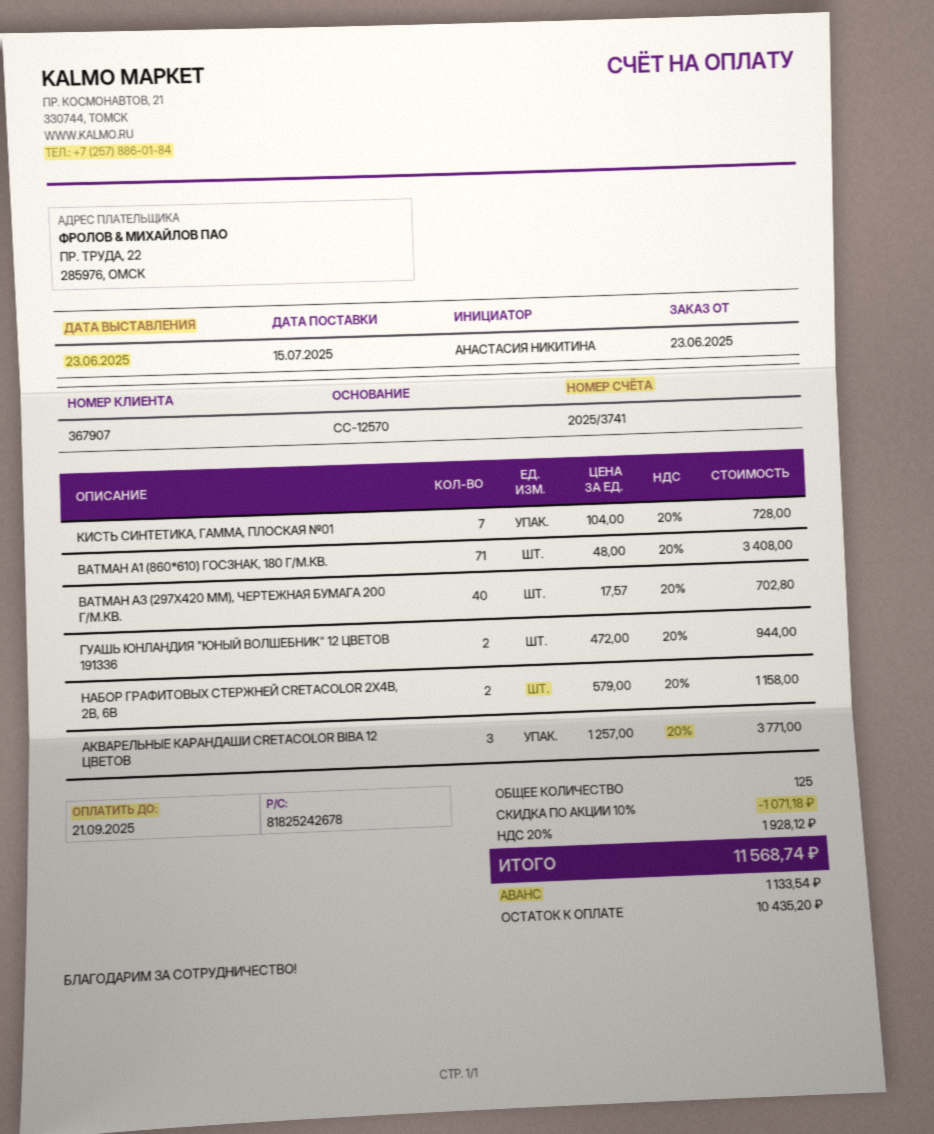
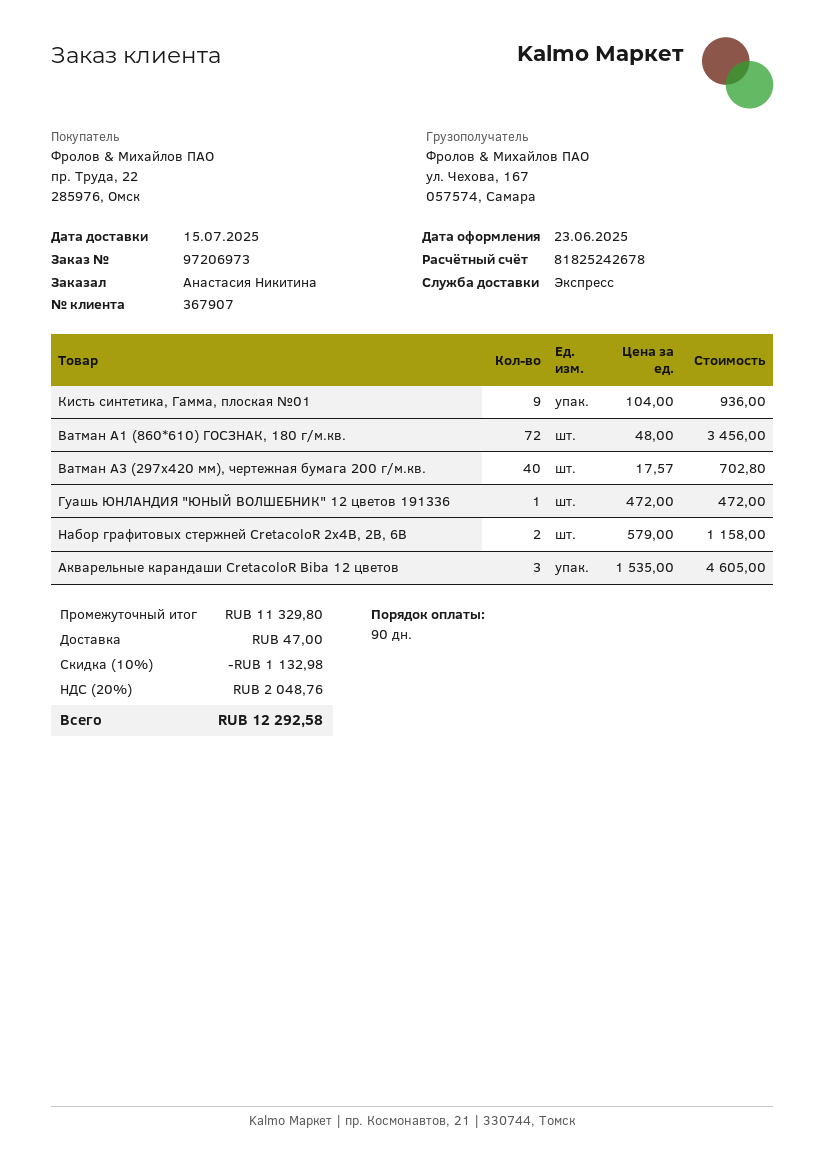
КИСТЬ СИНТЕТИКА, ГАММА, ПЛОСКАЯ №01: 7 x 104.00 = 728.00 -> 9 x 104.00 = 936.00
ВАТМАН А1 (860*610) ГОСЗНАК, 180 Г/М.КВ.: 71 x 48.00 = 3408.00 -> 72 x 48.00 = 3456.00
ГУАШЬ ЮНЛАНДИЯ "ЮНЫЙ ВОЛШЕБНИК" 12 ЦВЕТОВ 191336: 2 x 472.00 = 944.00 -> 1 x 472.00 = 472.00
АКВАРЕЛЬНЫЕ КАРАНДАШИ CRETACOLOR BIBA 12 ЦВЕТОВ: 3 x 1257.00 = 3771.00 -> 3 x 1535.00 = 4605.00
discount: 10% = 1071.18 -> 10% = 1132.98
shipping: none -> 47.00
tax: 20% = 1928.12 -> 20% = 2048.76
total: 11568.74 -> 12292.58

